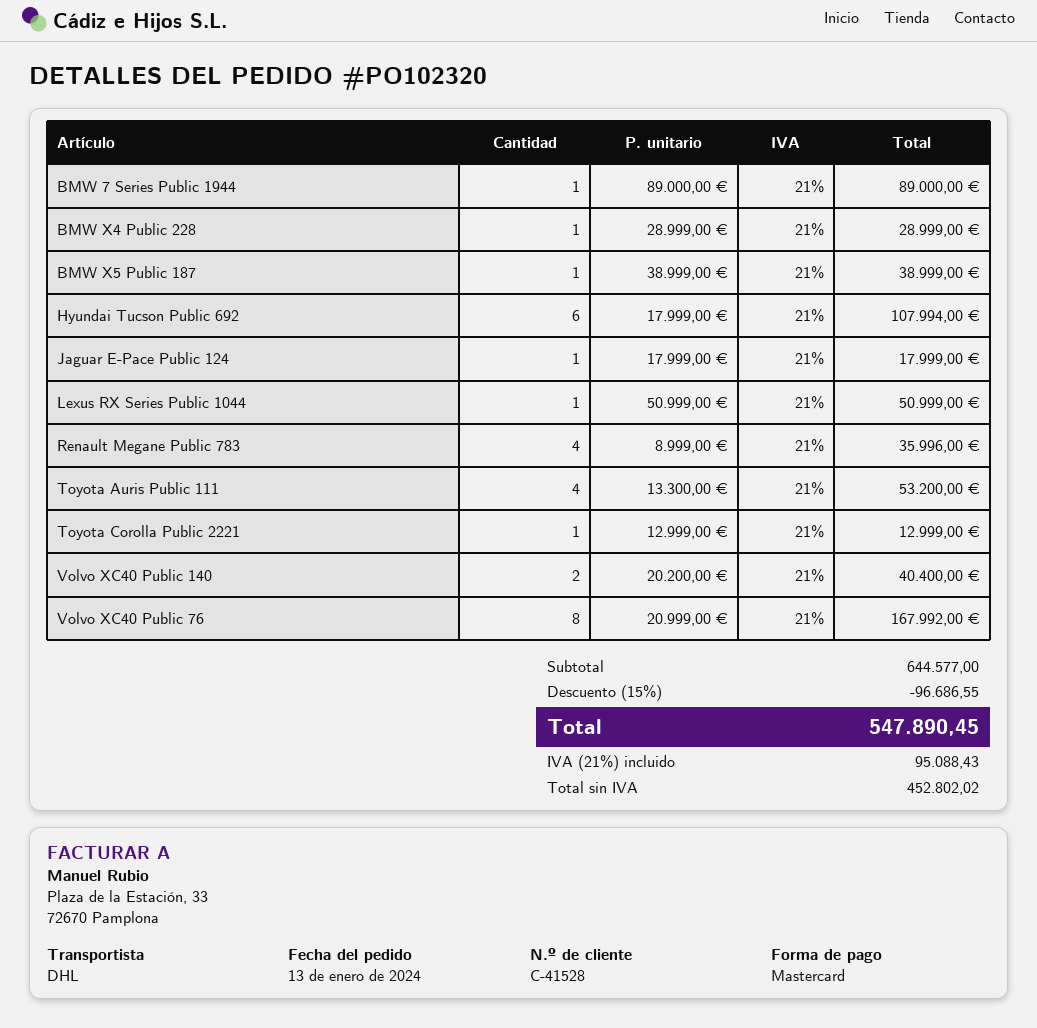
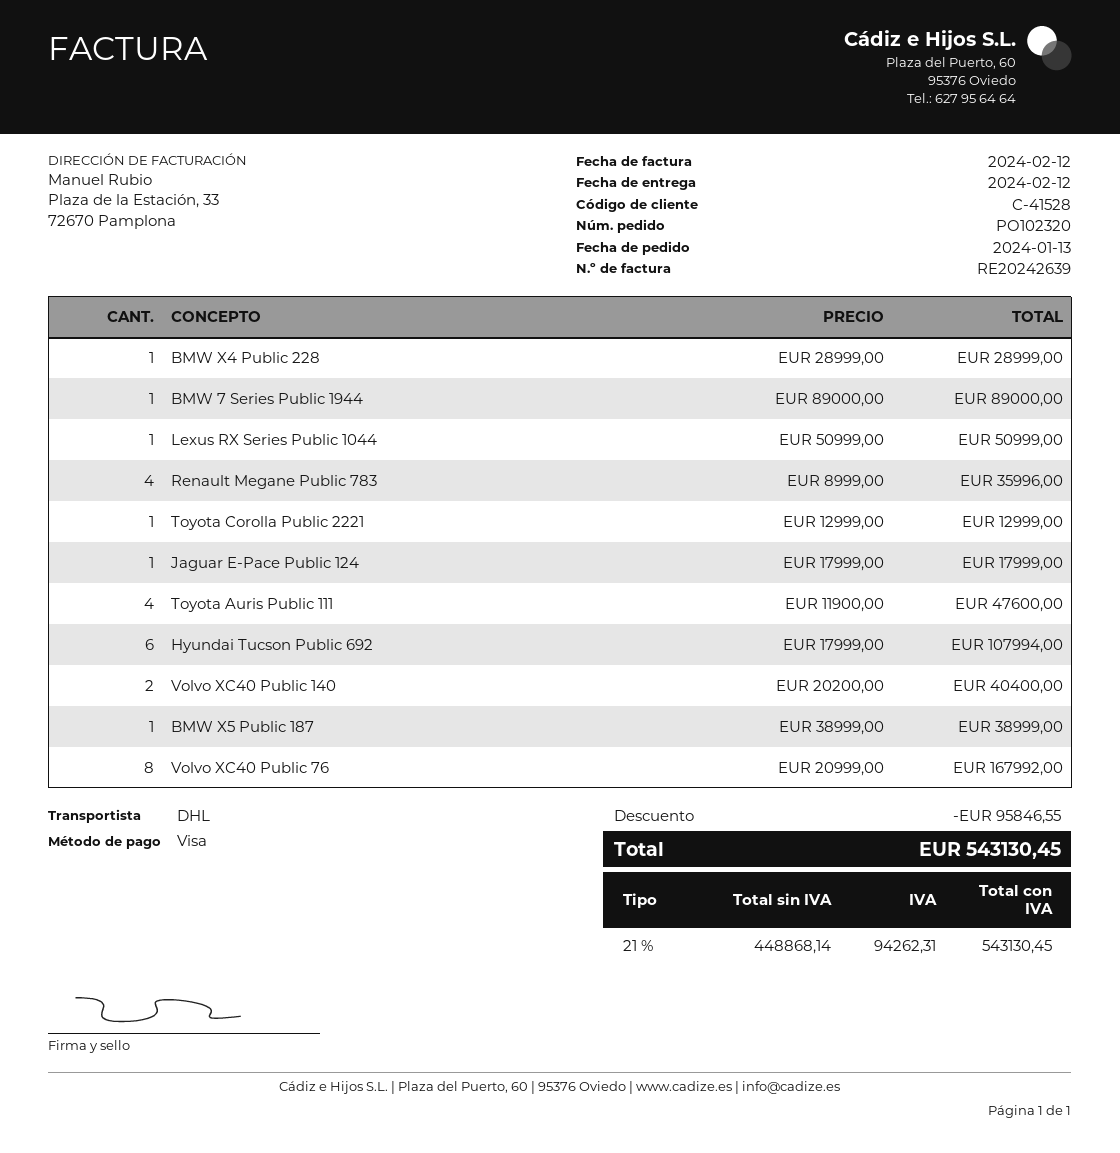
payment method: Mastercard -> Visa
Toyota Auris Public 111: 4 x 13300.00 = 53200.00 -> 4 x 11900.00 = 47600.00
discount: 96686.55 -> 95846.55
net: 452802.02 -> 448868.14
tax: 21% = 95088.43 -> 21% = 94262.31
total: 547890.45 -> 543130.45

